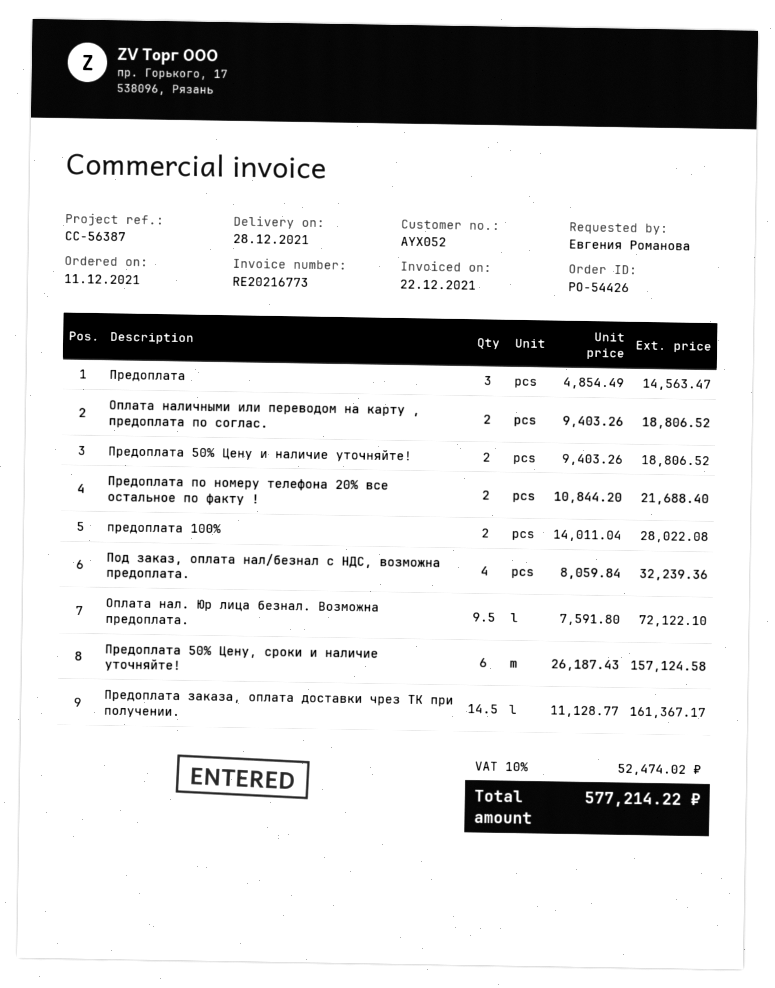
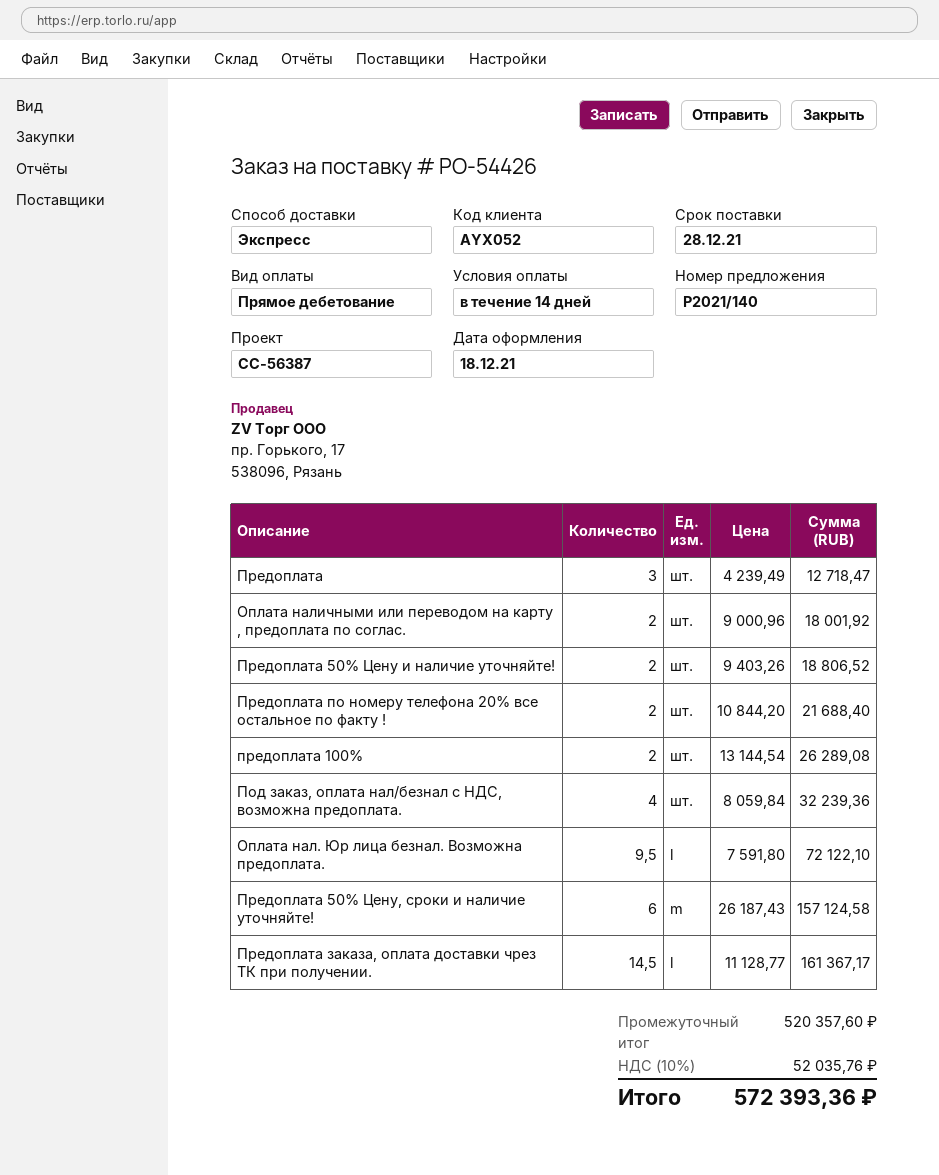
order date: 2021-12-11 -> 2021-12-18
Предоплата: 3 x 4854.49 = 14563.47 -> 3 x 4239.49 = 12718.47
Оплата наличными или переводом на карту , предоплата по соглас.: 2 x 9403.26 = 18806.52 -> 2 x 9000.96 = 18001.92
предоплата 100%: 2 x 14011.04 = 28022.08 -> 2 x 13144.54 = 26289.08
tax: 10% = 52474.02 -> 10% = 52035.76
total: 577214.22 -> 572393.36

